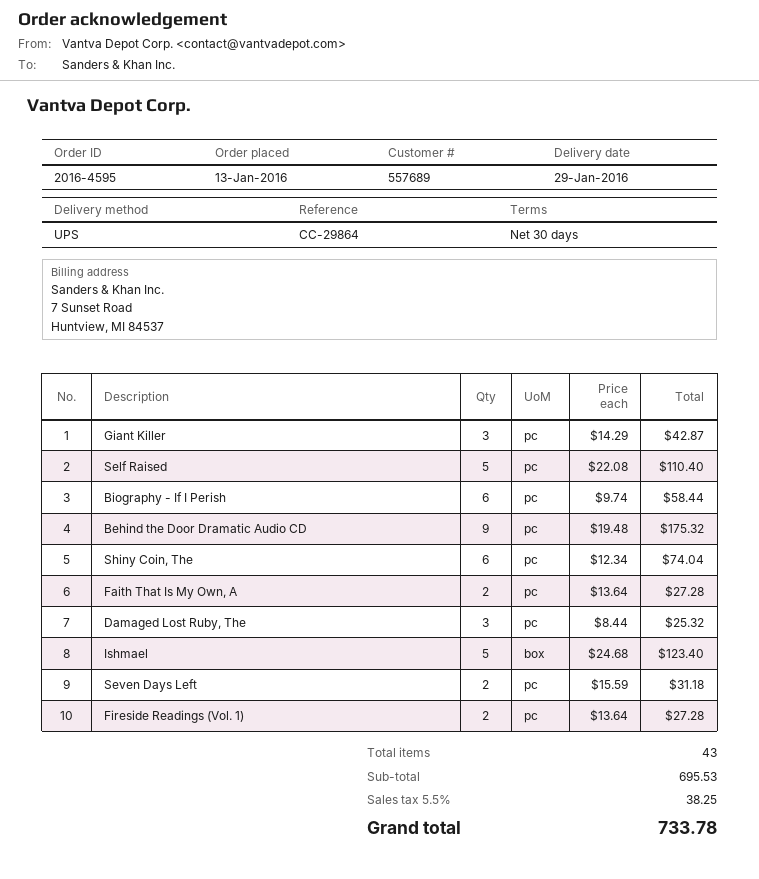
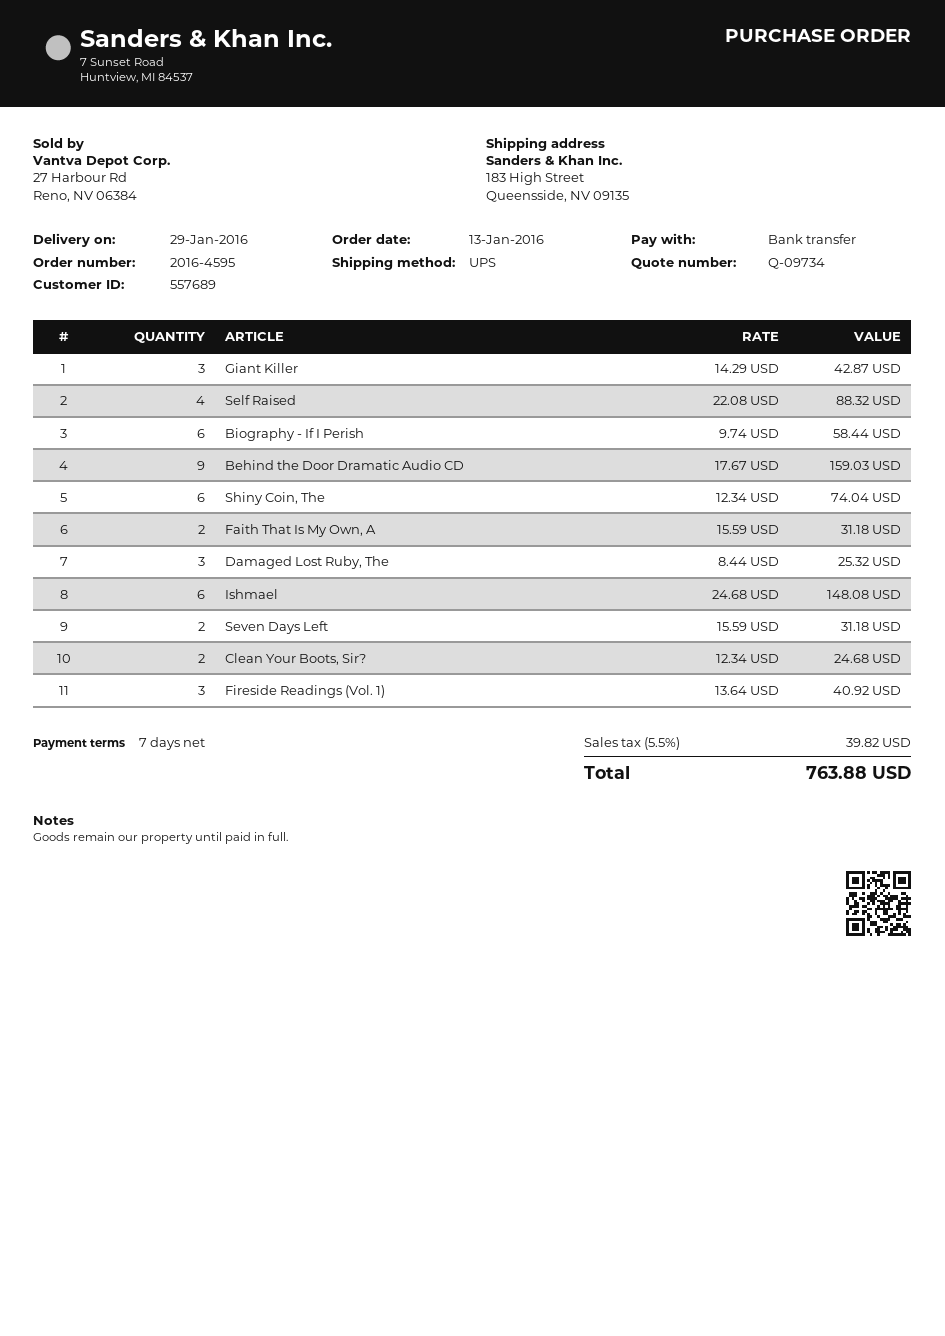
payment terms: 30 days -> 7 days
Self Raised: 5 x 22.08 = 110.40 -> 4 x 22.08 = 88.32
Behind the Door Dramatic Audio CD: 9 x 19.48 = 175.32 -> 9 x 17.67 = 159.03
Faith That Is My Own, A: 2 x 13.64 = 27.28 -> 2 x 15.59 = 31.18
Ishmael: 5 x 24.68 = 123.40 -> 6 x 24.68 = 148.08
Fireside Readings (Vol. 1): 2 x 13.64 = 27.28 -> 3 x 13.64 = 40.92
Clean Your Boots, Sir?: none -> 2 x 12.34 = 24.68
tax: 5.5% = 38.25 -> 5.5% = 39.82
total: 733.78 -> 763.88

